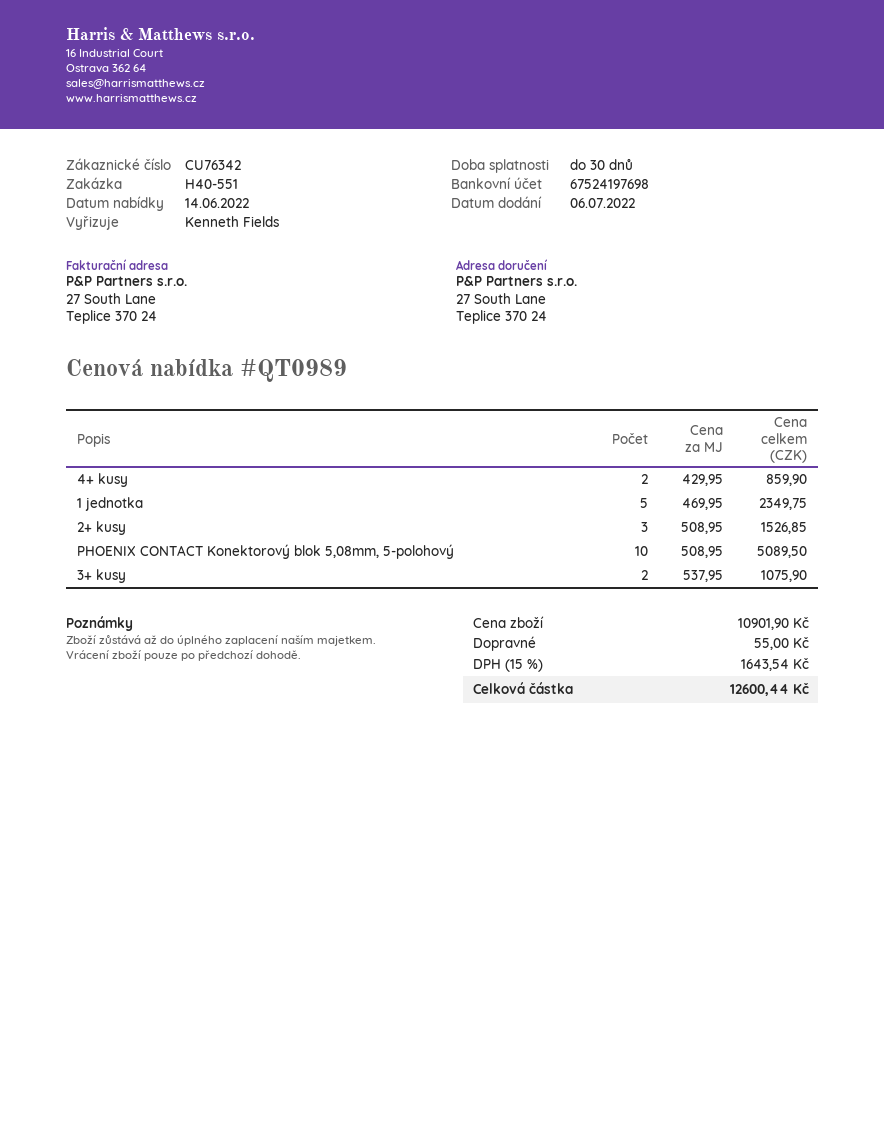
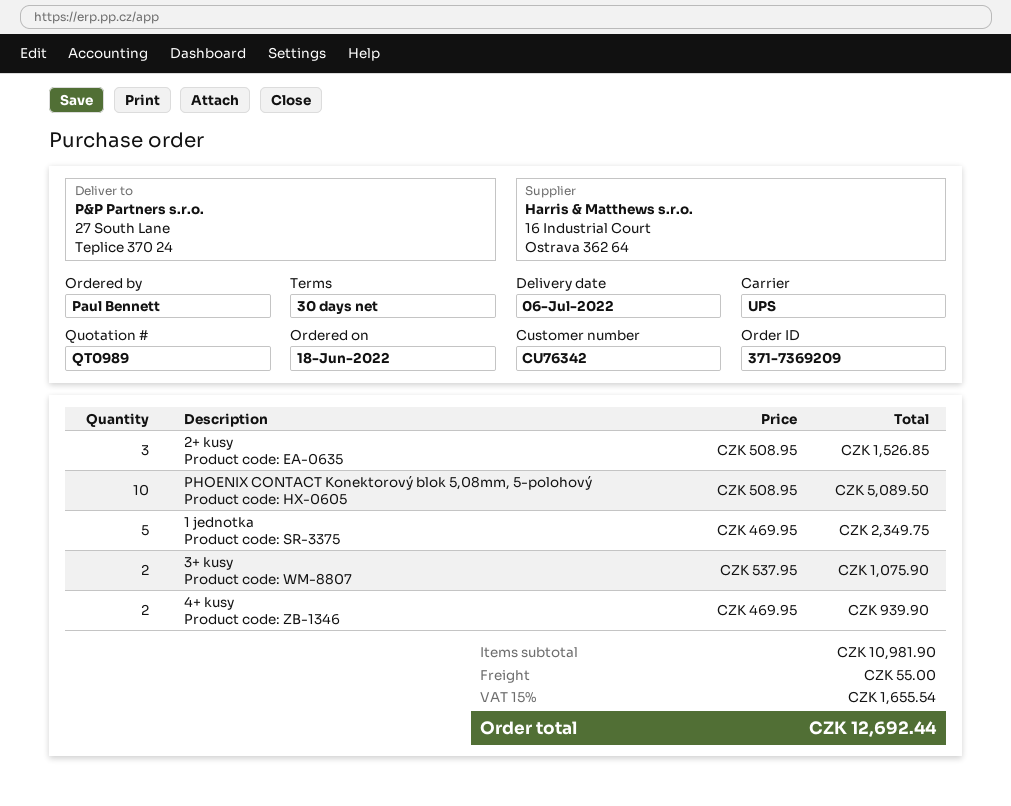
4+ kusy: 2 x 429.95 = 859.90 -> 2 x 469.95 = 939.90
subtotal: 10901.90 -> 10981.90
tax: 15% = 1643.54 -> 15% = 1655.54
total: 12600.44 -> 12692.44

